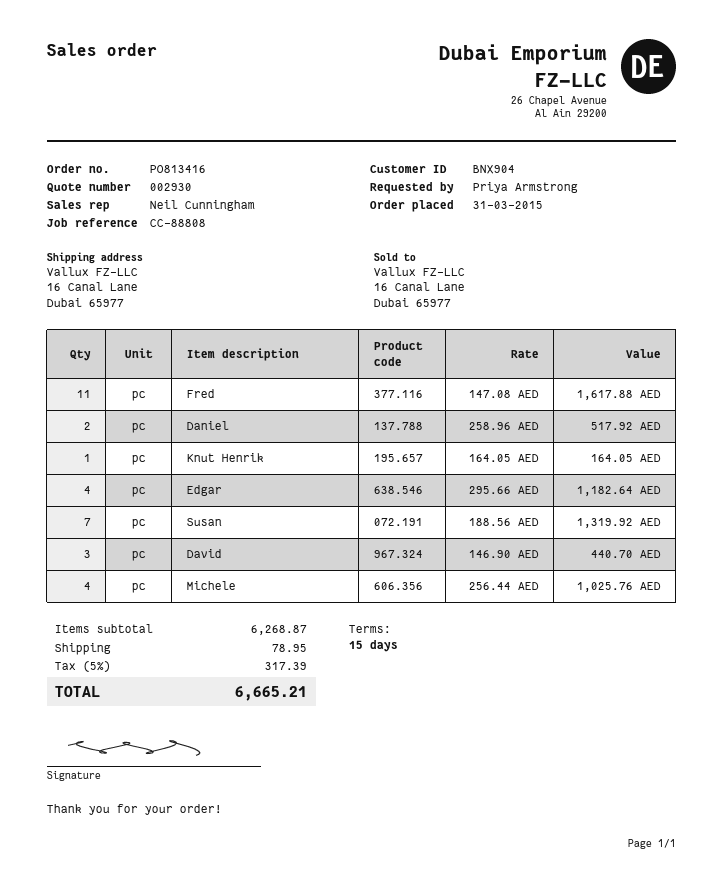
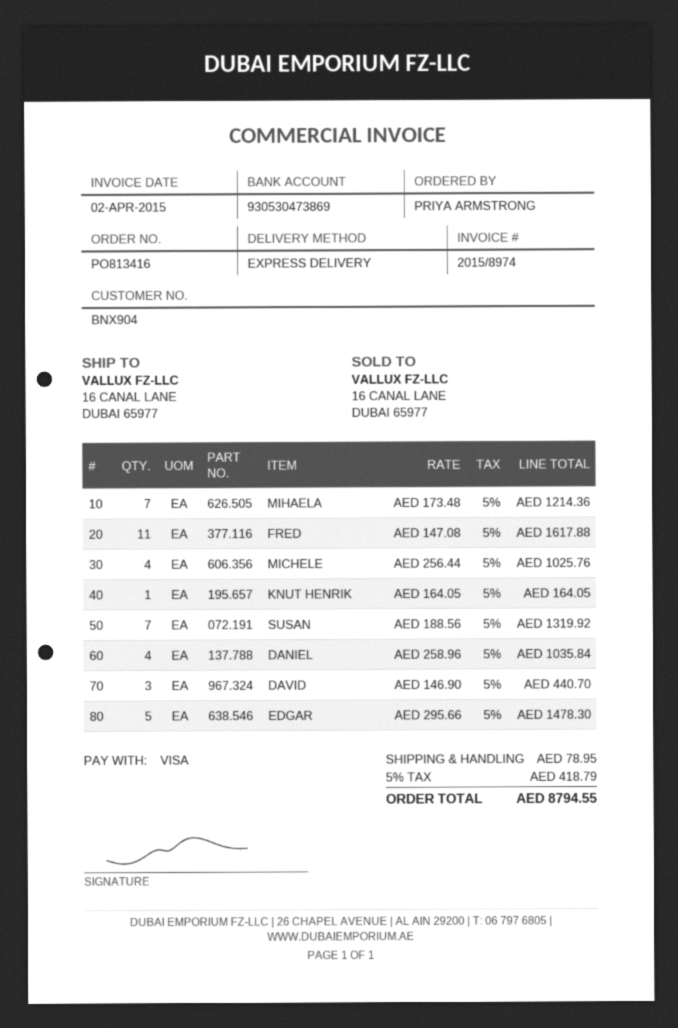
Daniel: 2 x 258.96 = 517.92 -> 4 x 258.96 = 1035.84
Edgar: 4 x 295.66 = 1182.64 -> 5 x 295.66 = 1478.30
MIHAELA: none -> 7 x 173.48 = 1214.36
tax: 5% = 317.39 -> 5% = 418.79
total: 6665.21 -> 8794.55

